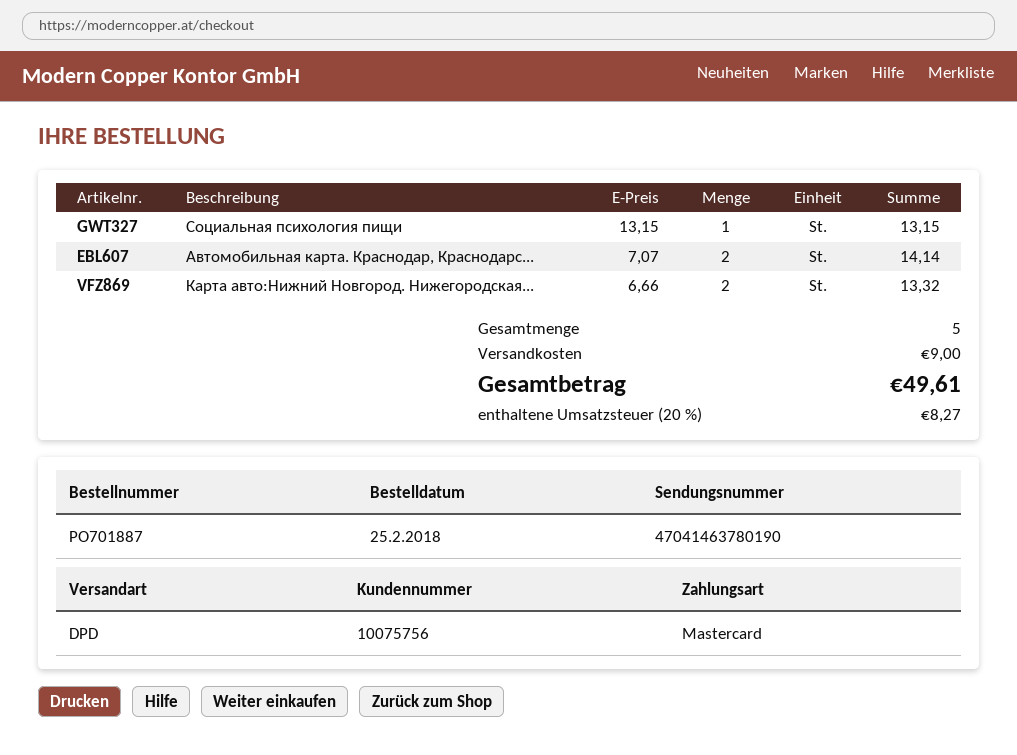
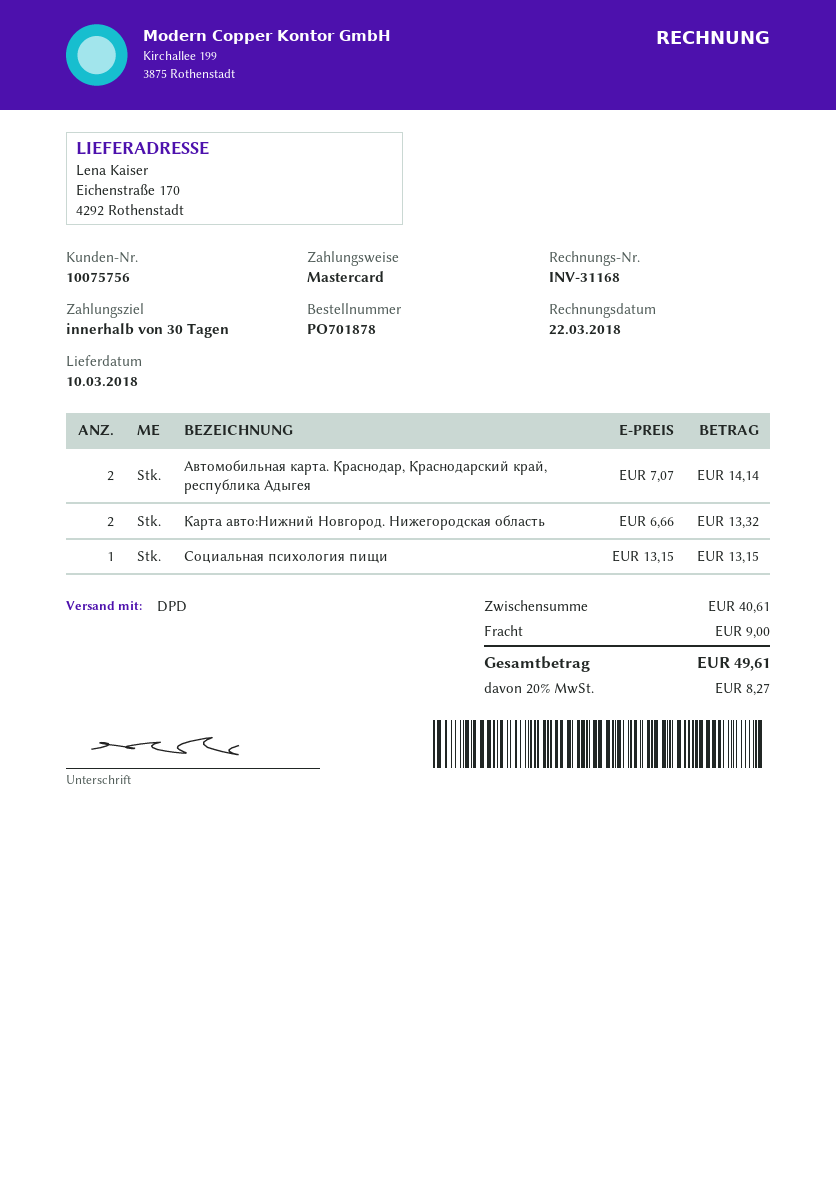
order number: PO701887 -> PO701878

